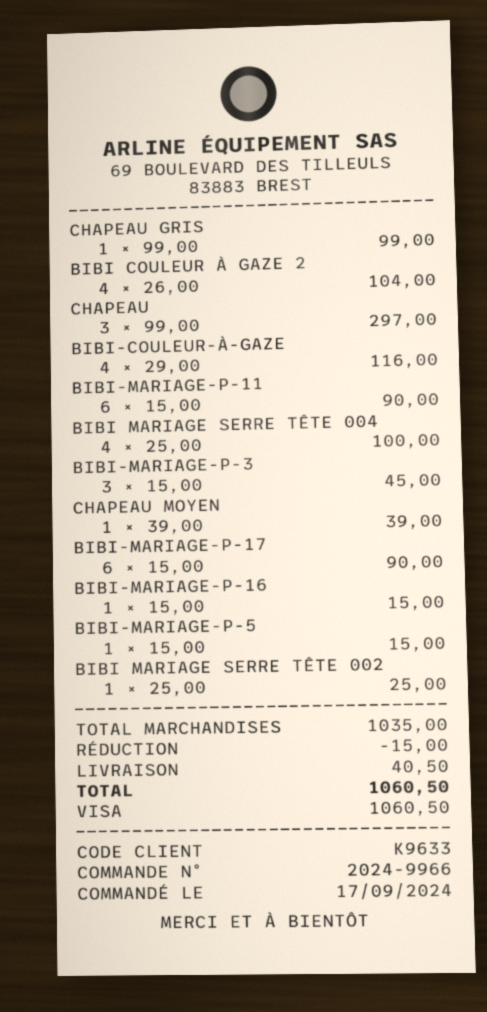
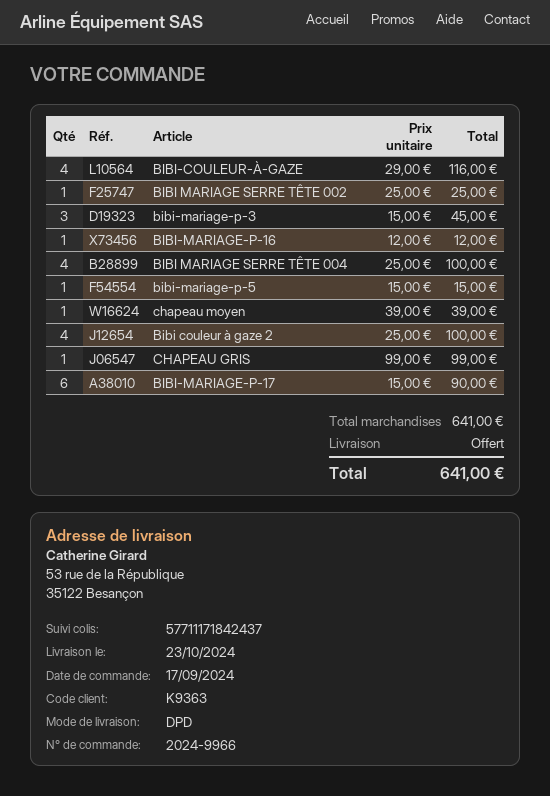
customer number: K9633 -> K9363
BIBI COULEUR À GAZE 2: 4 x 26.00 = 104.00 -> 4 x 25.00 = 100.00
CHAPEAU: 3 x 99.00 = 297.00 -> none
BIBI-MARIAGE-P-11: 6 x 15.00 = 90.00 -> none
BIBI-MARIAGE-P-16: 1 x 15.00 = 15.00 -> 1 x 12.00 = 12.00
subtotal: 1035.00 -> 641.00
discount: 15.00 -> none
shipping: 40.50 -> 0.00
total: 1060.50 -> 641.00

